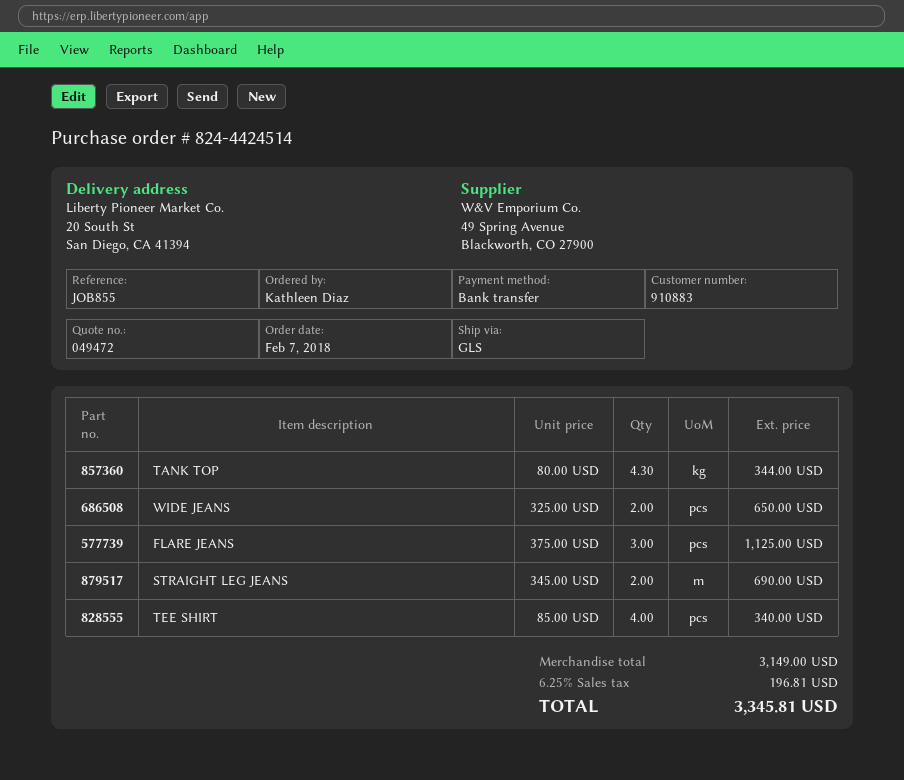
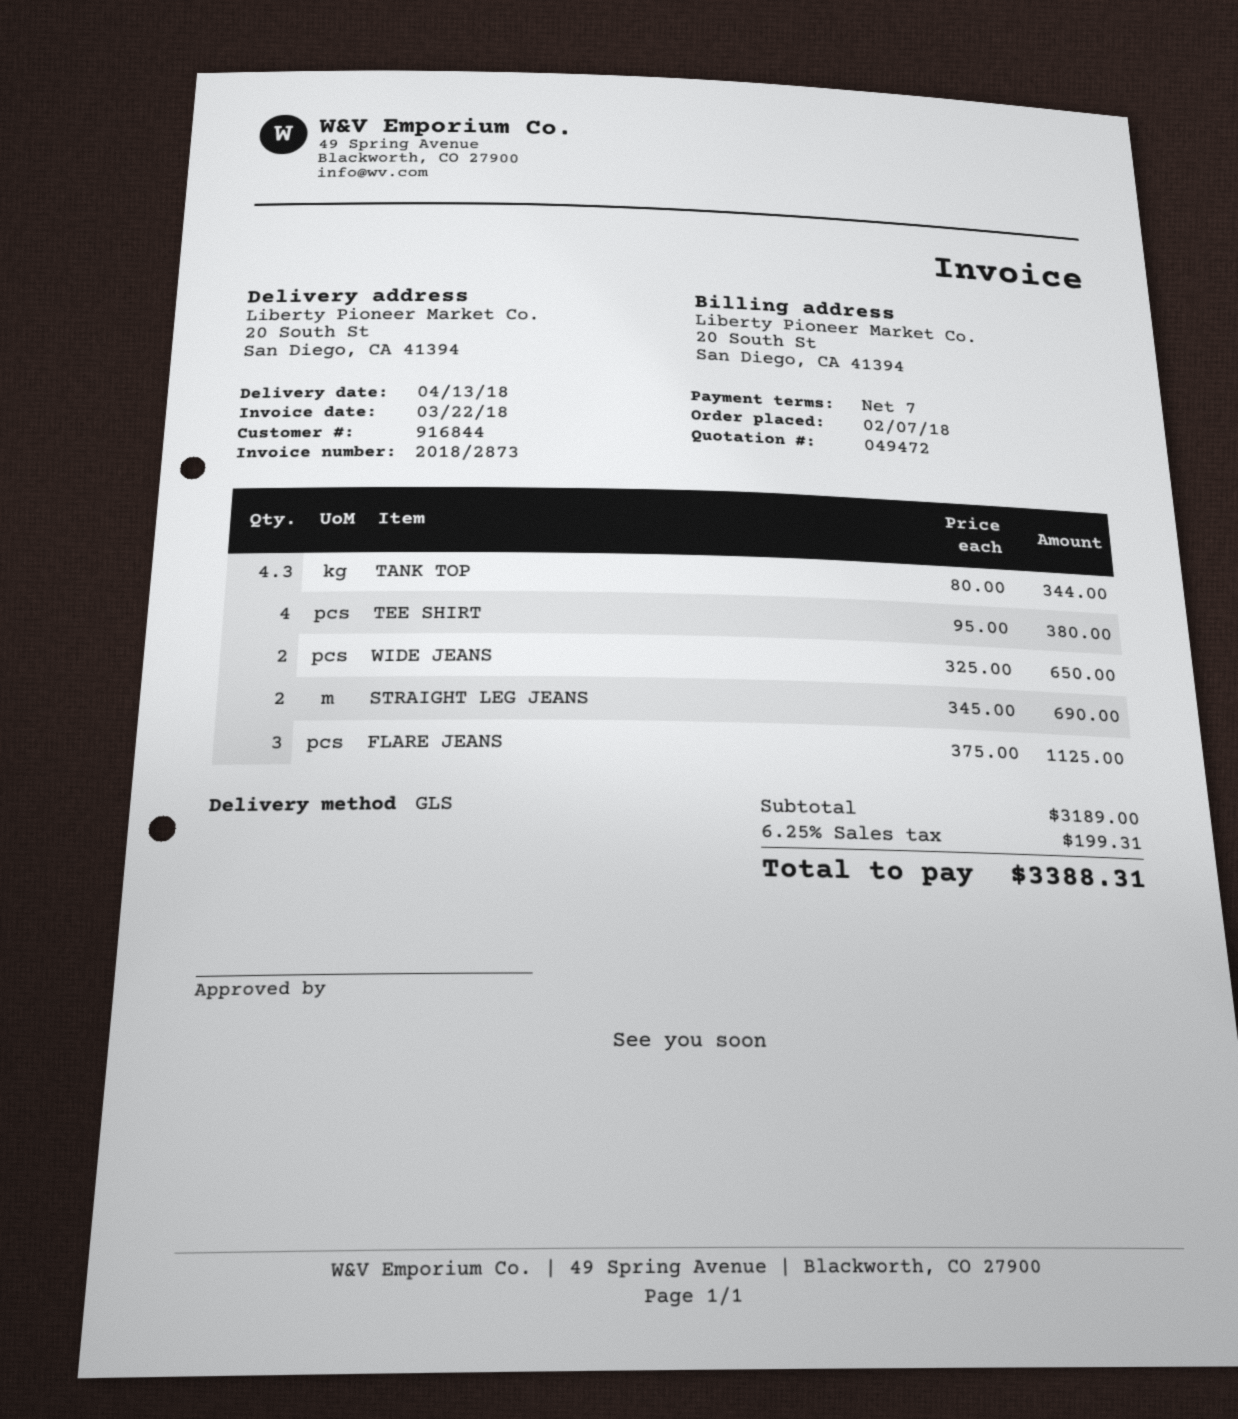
customer number: 910883 -> 916844
TEE SHIRT: 4 x 85.00 = 340.00 -> 4 x 95.00 = 380.00
subtotal: 3149.00 -> 3189.00
tax: 6.25% = 196.81 -> 6.25% = 199.31
total: 3345.81 -> 3388.31

